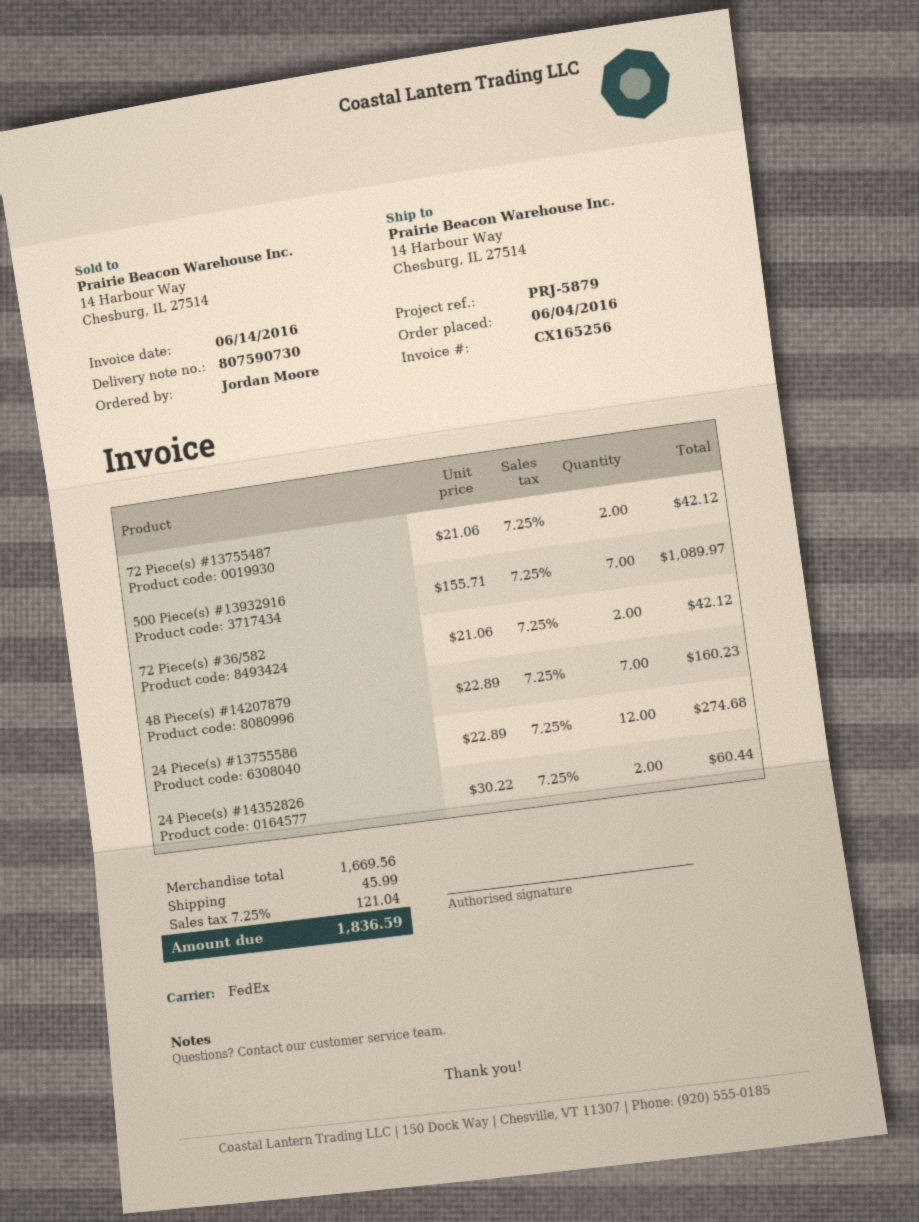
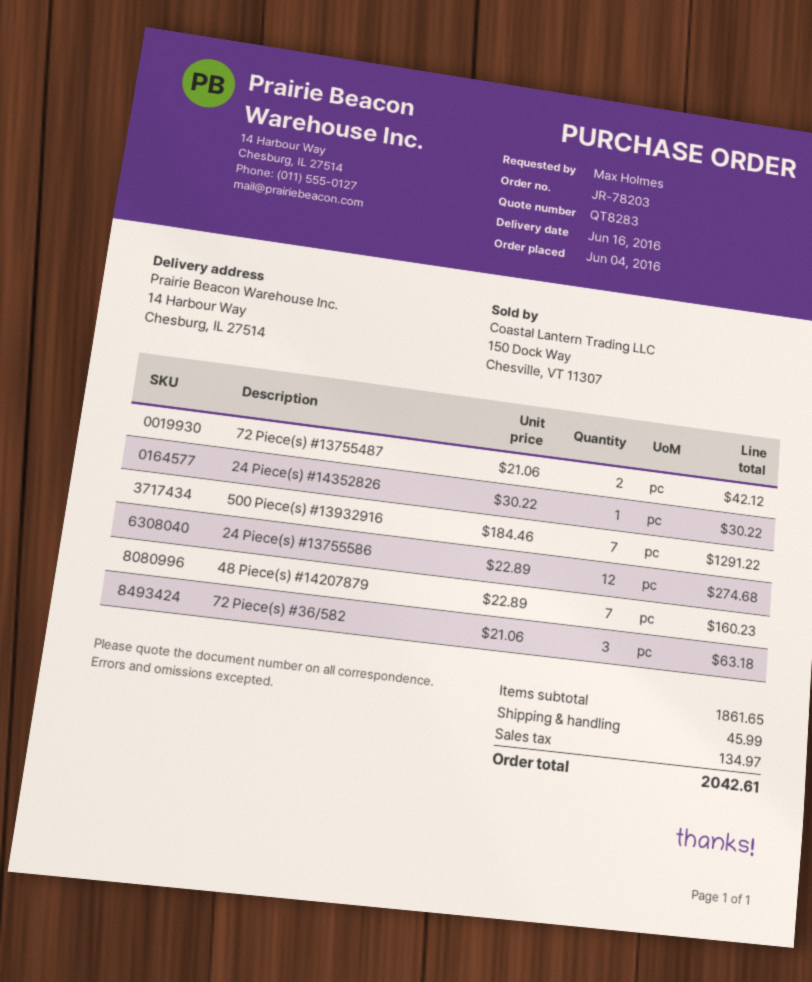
ordered by: Jordan Moore -> Max Holmes
500 Piece(s) #13932916: 7 x 155.71 = 1089.97 -> 7 x 184.46 = 1291.22
72 Piece(s) #36/582: 2 x 21.06 = 42.12 -> 3 x 21.06 = 63.18
24 Piece(s) #14352826: 2 x 30.22 = 60.44 -> 1 x 30.22 = 30.22
subtotal: 1669.56 -> 1861.65
tax: 121.04 -> 134.97
total: 1836.59 -> 2042.61

